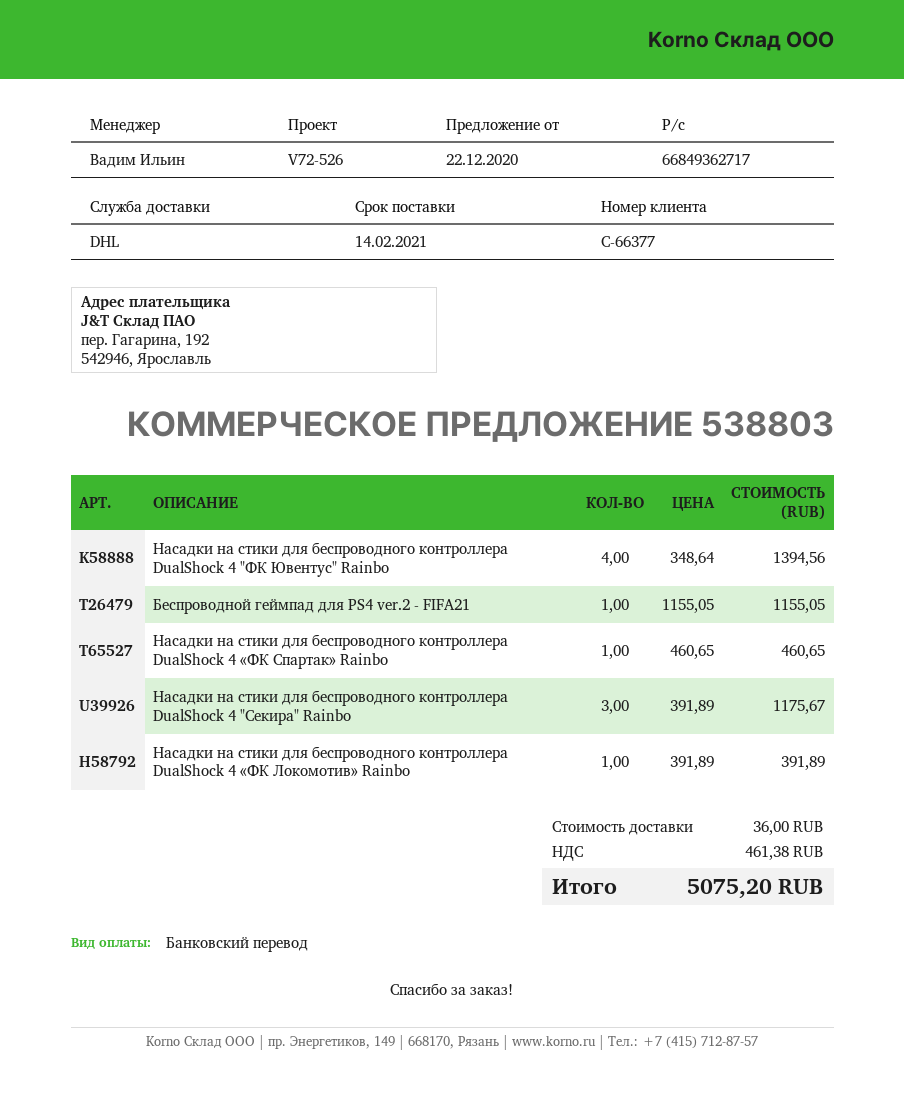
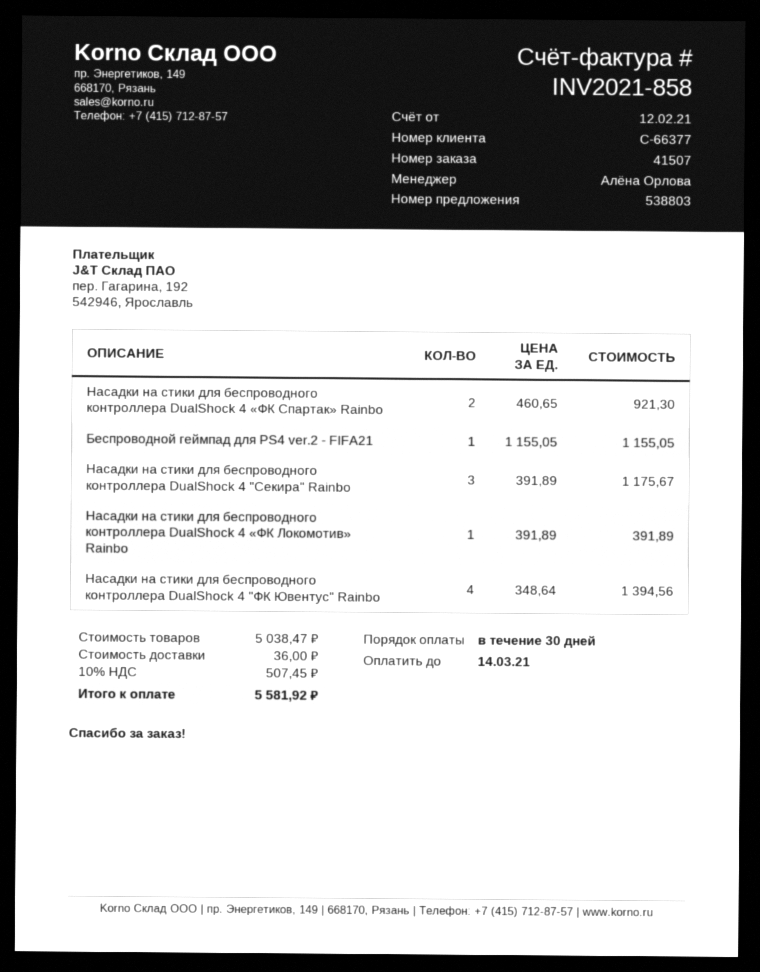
sales rep: Вадим Ильин -> Алёна Орлова
Насадки на стики для беспроводного контроллера DualShock 4 «ФК Спартак» Rainbo: 1 x 460.65 = 460.65 -> 2 x 460.65 = 921.30
tax: 461.38 -> 507.45
total: 5075.20 -> 5581.92

